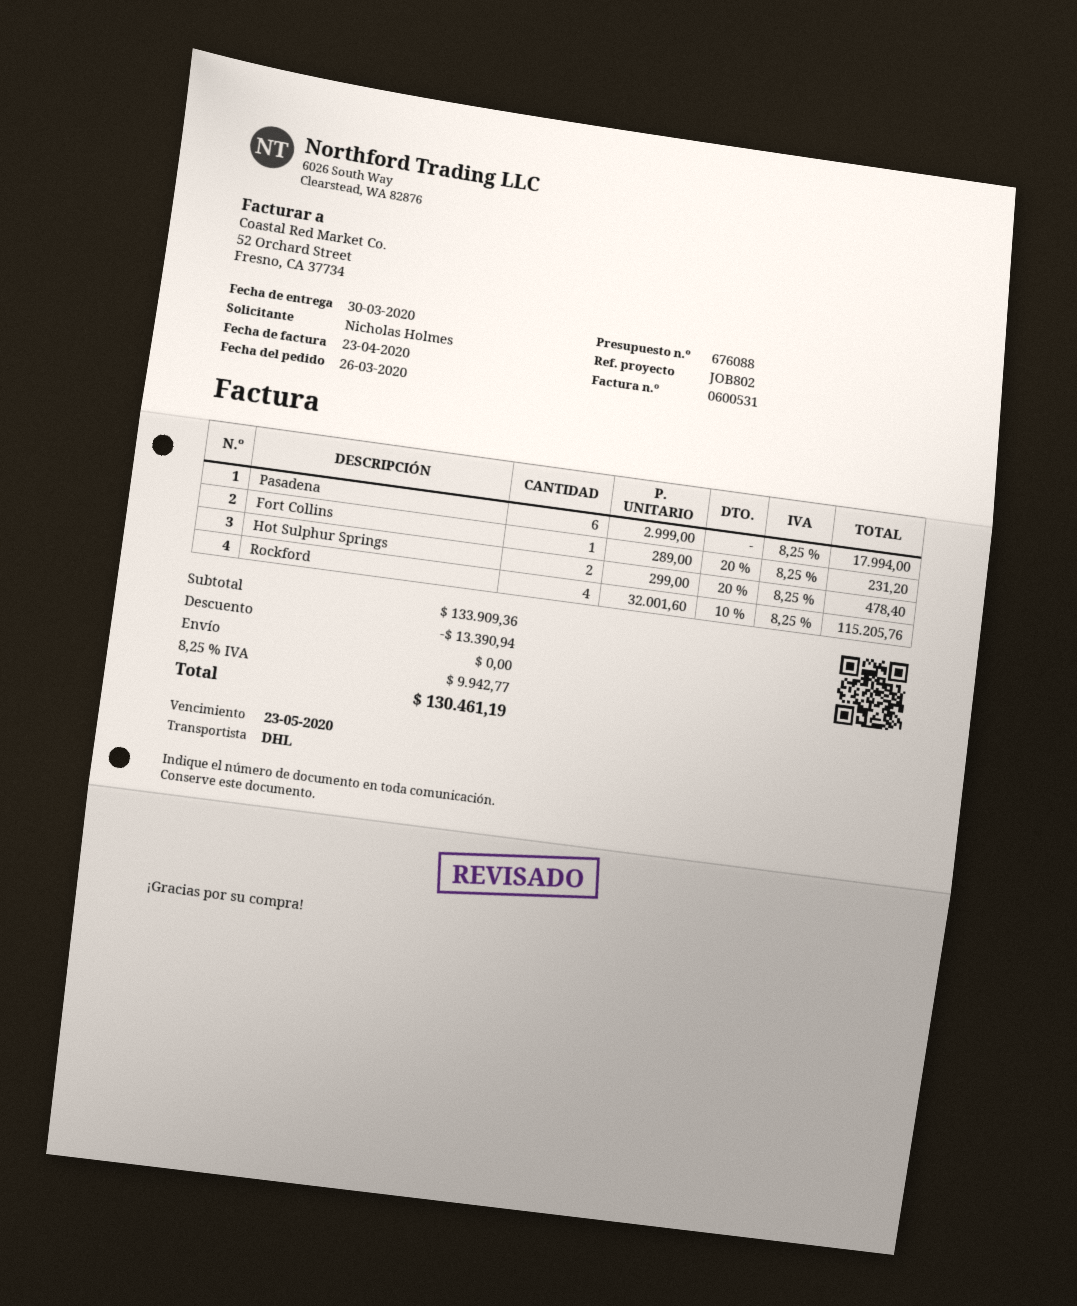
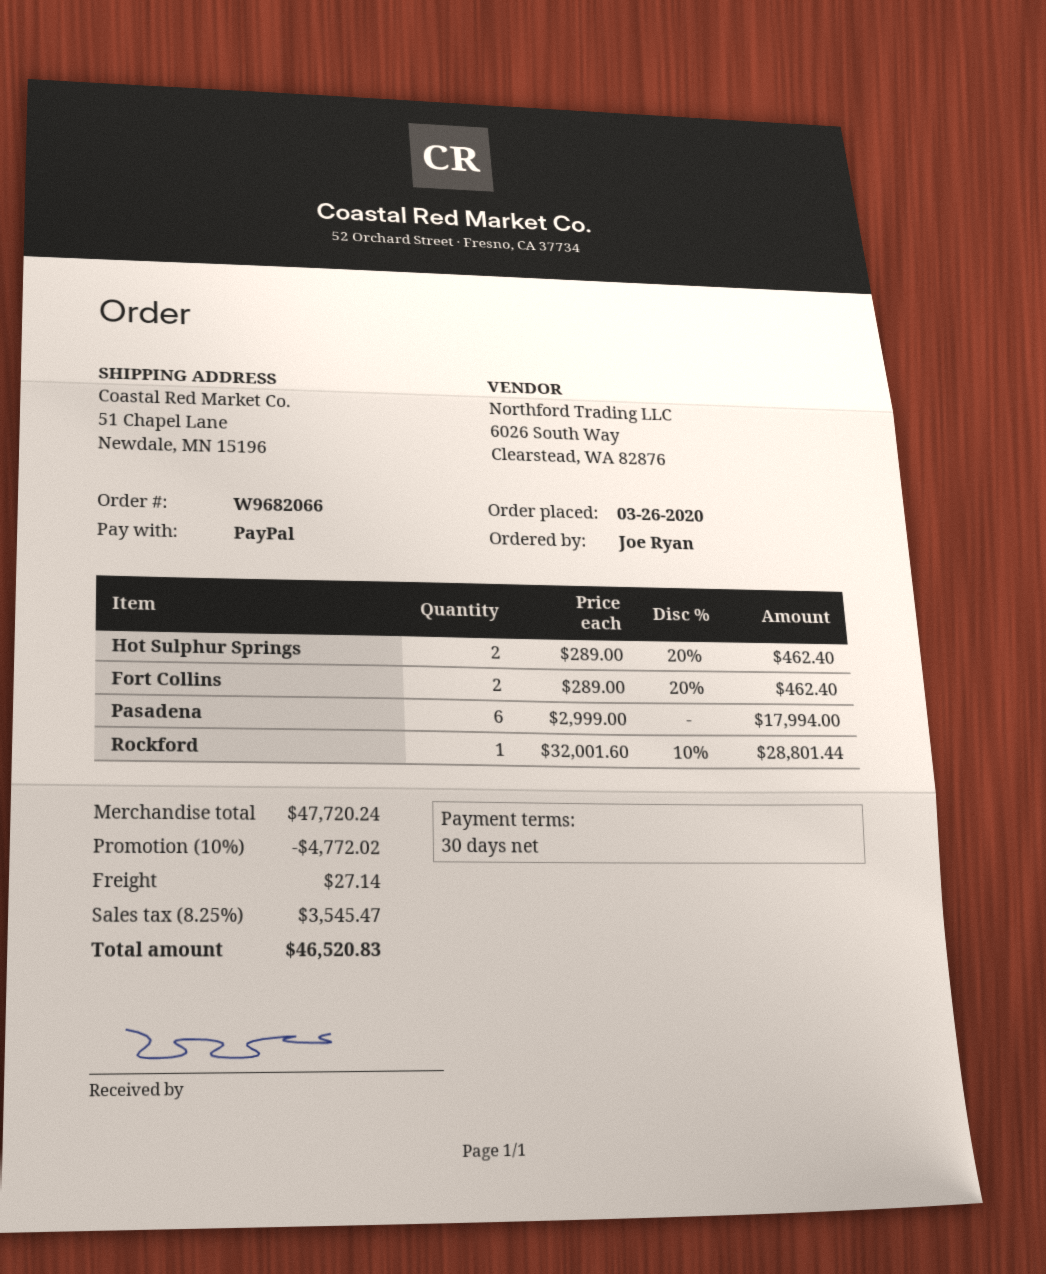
ordered by: Nicholas Holmes -> Joe Ryan
Fort Collins: 1 x 289.00 - 20% = 231.20 -> 2 x 289.00 - 20% = 462.40
Hot Sulphur Springs: 2 x 299.00 - 20% = 478.40 -> 2 x 289.00 - 20% = 462.40
Rockford: 4 x 32001.60 - 10% = 115205.76 -> 1 x 32001.60 - 10% = 28801.44
subtotal: 133909.36 -> 47720.24
discount: 13390.94 -> 4772.02
shipping: 0.00 -> 27.14
tax: 8.25% = 9942.77 -> 8.25% = 3545.47
total: 130461.19 -> 46520.83

